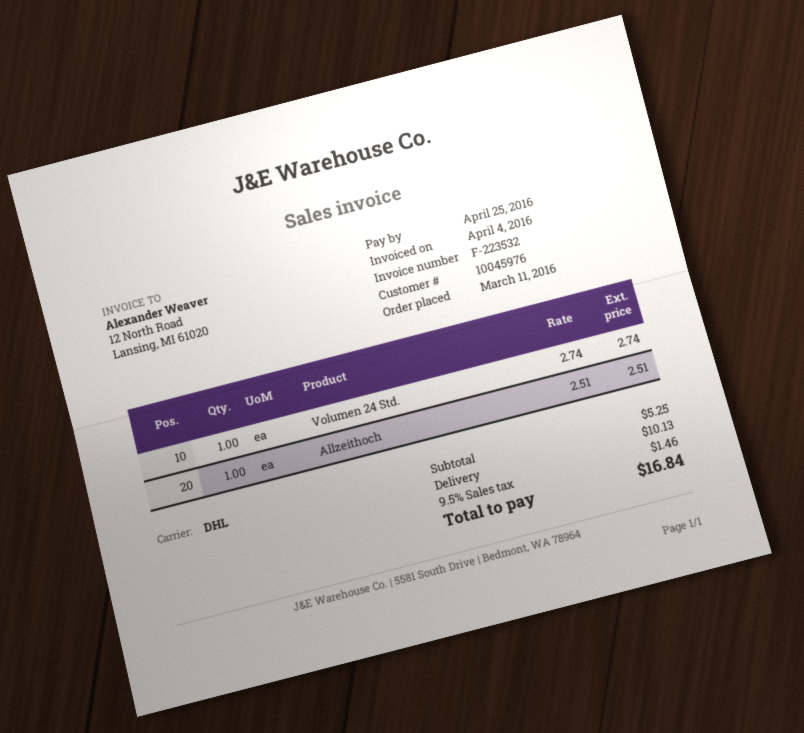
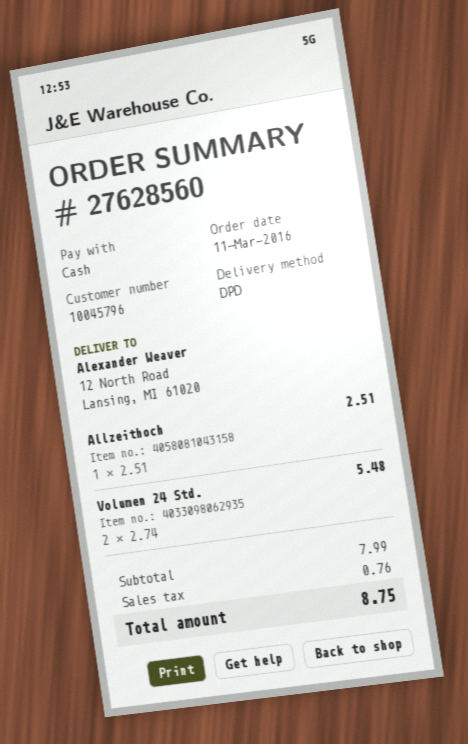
customer number: 10045976 -> 10045796
shipping method: DHL -> DPD
Volumen 24 Std.: 1 x 2.74 = 2.74 -> 2 x 2.74 = 5.48
subtotal: 5.25 -> 7.99
shipping: 10.13 -> none
tax: 1.46 -> 0.76
total: 16.84 -> 8.75

